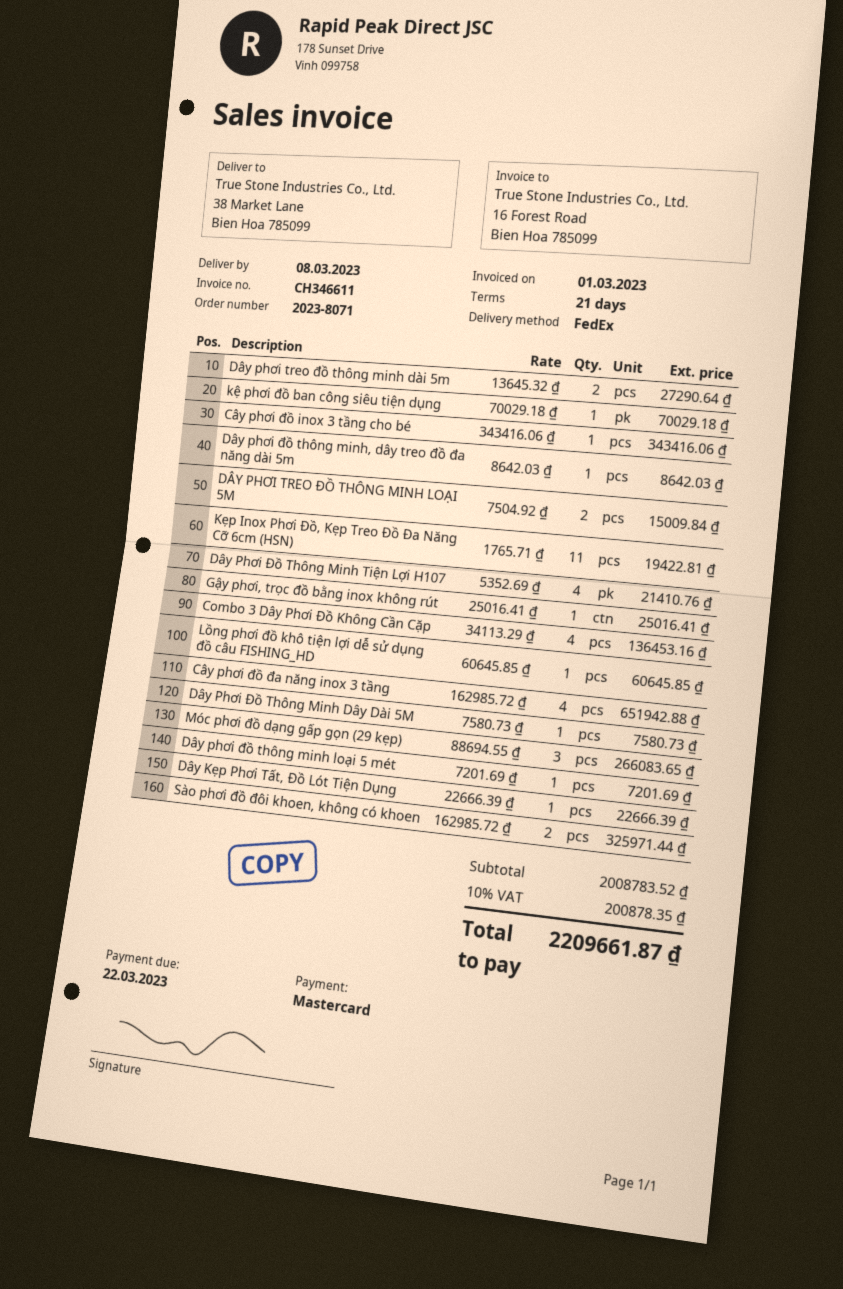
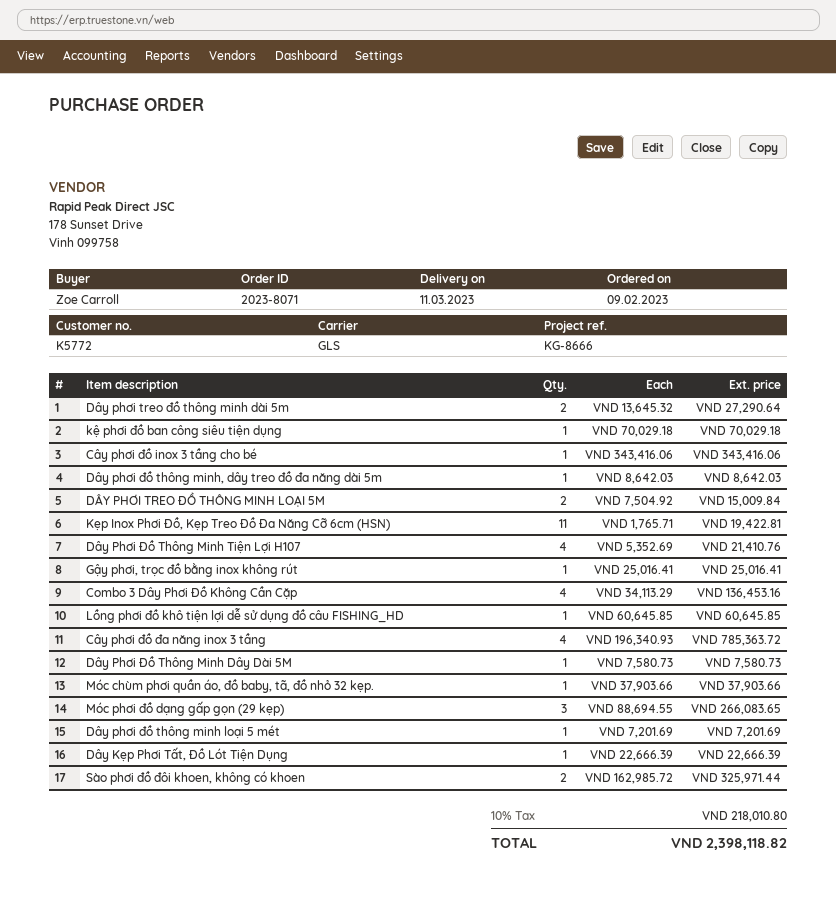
delivery date: 2023-03-08 -> 2023-03-11
shipping method: FedEx -> GLS
Cây phơi đồ đa năng inox 3 tầng: 4 x 162985.72 = 651942.88 -> 4 x 196340.93 = 785363.72
Móc chùm phơi quần áo, đồ baby, tã, đồ nhỏ 32 kẹp.: none -> 1 x 37903.66 = 37903.66
tax: 10% = 200878.35 -> 10% = 218010.80
total: 2209661.87 -> 2398118.82

